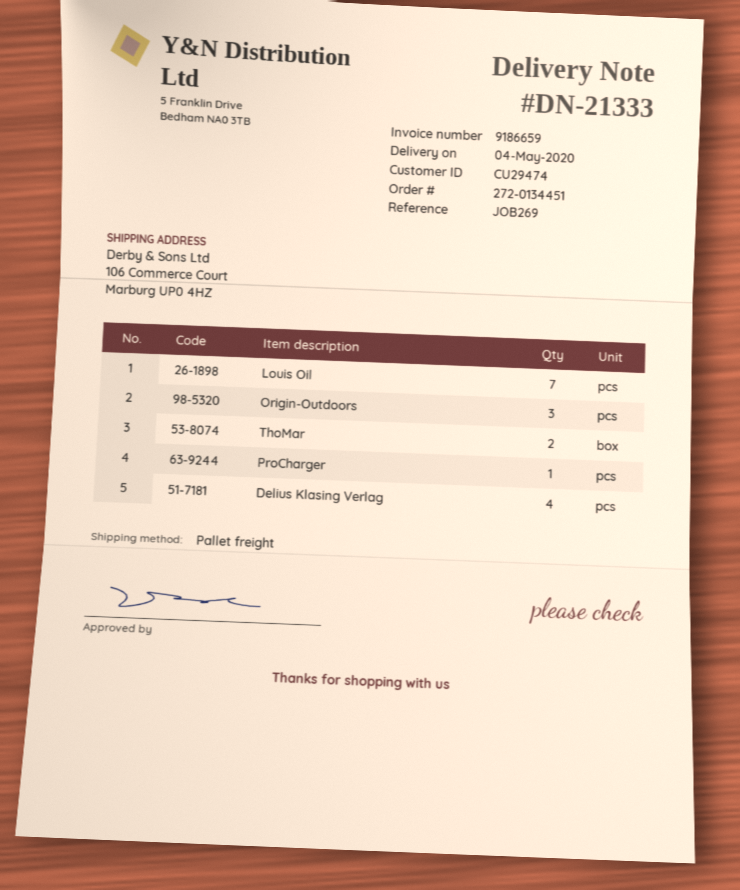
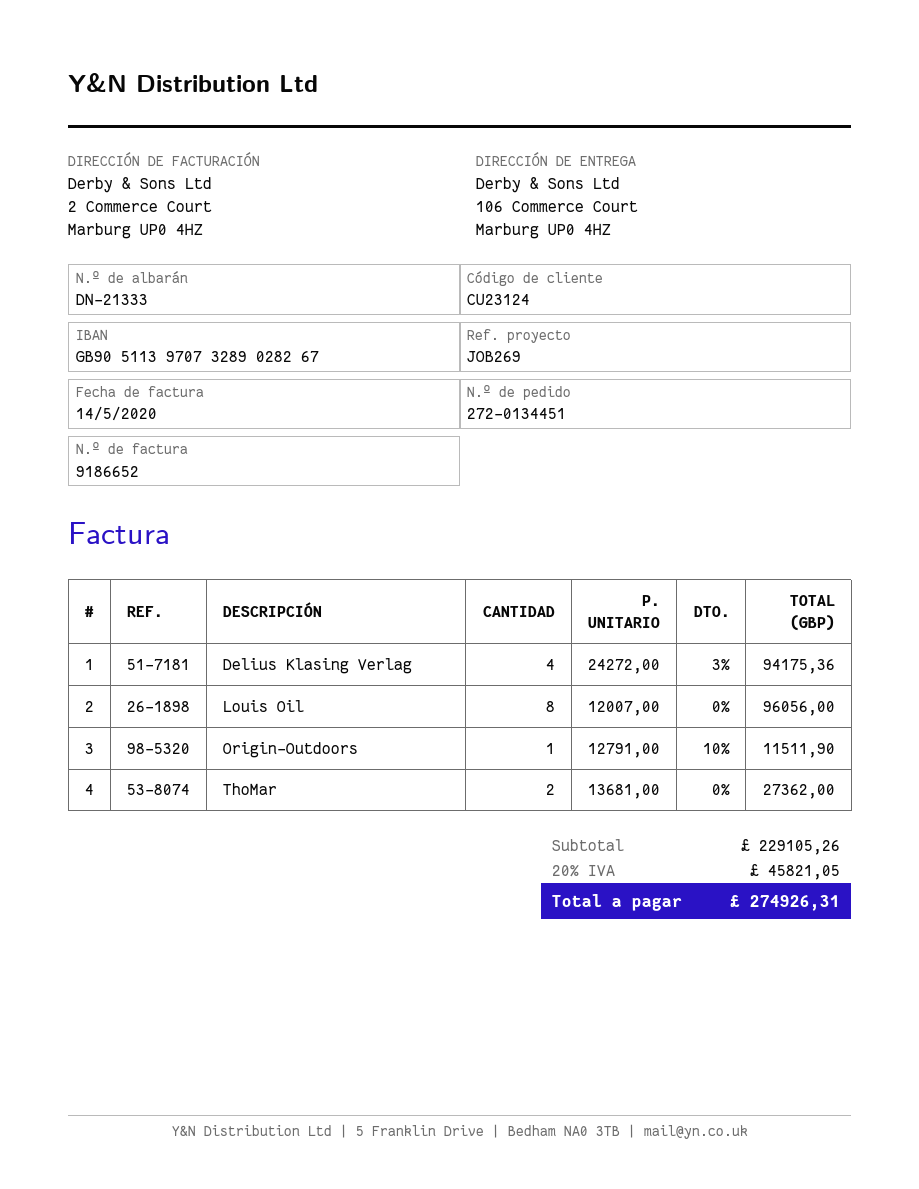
invoice number: 9186659 -> 9186652
customer number: CU29474 -> CU23124
Louis Oil: 7 -> 8
Origin-Outdoors: 3 -> 1
ProCharger: 1 -> none

